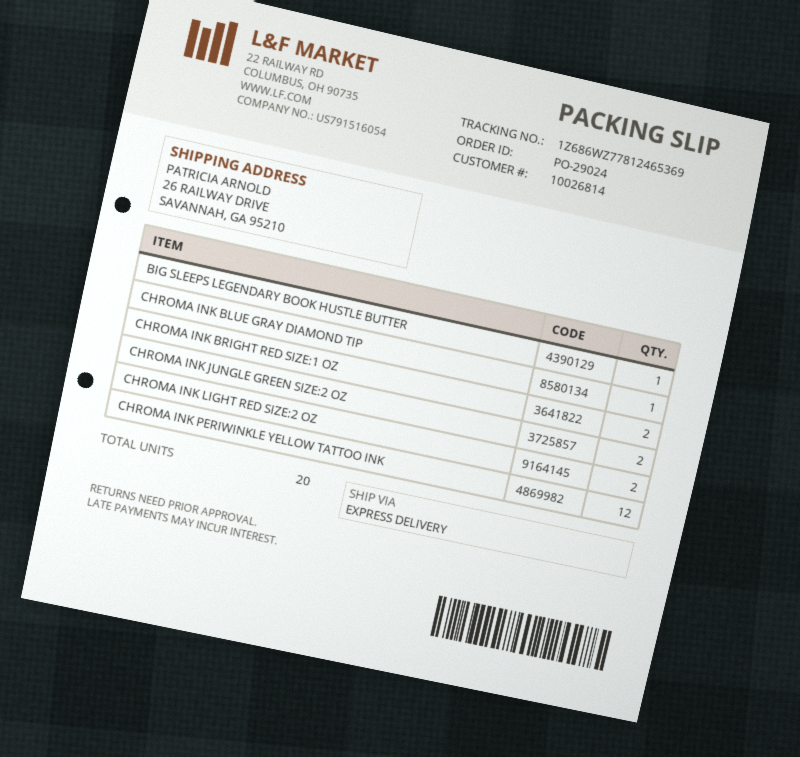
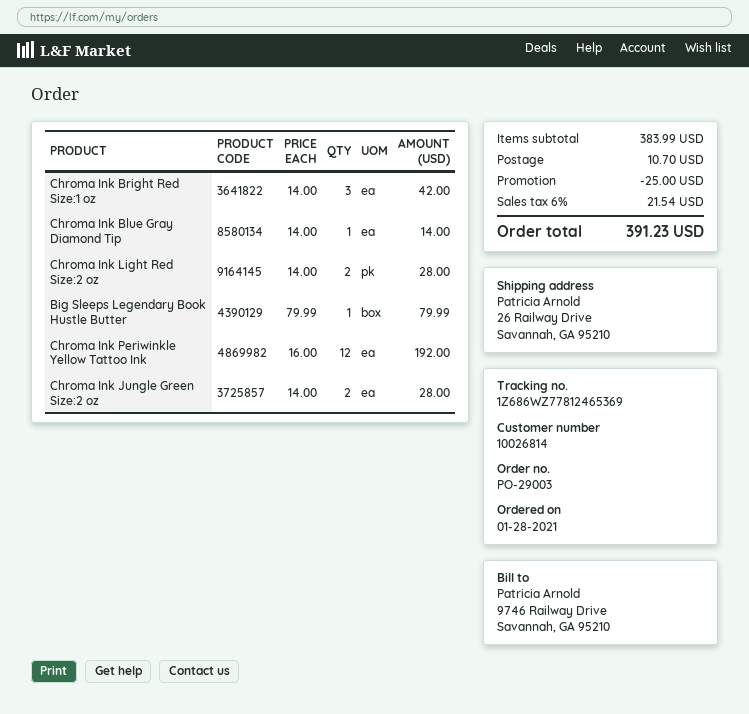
order number: PO-29024 -> PO-29003
CHROMA INK BRIGHT RED SIZE:1 OZ: 2 -> 3

